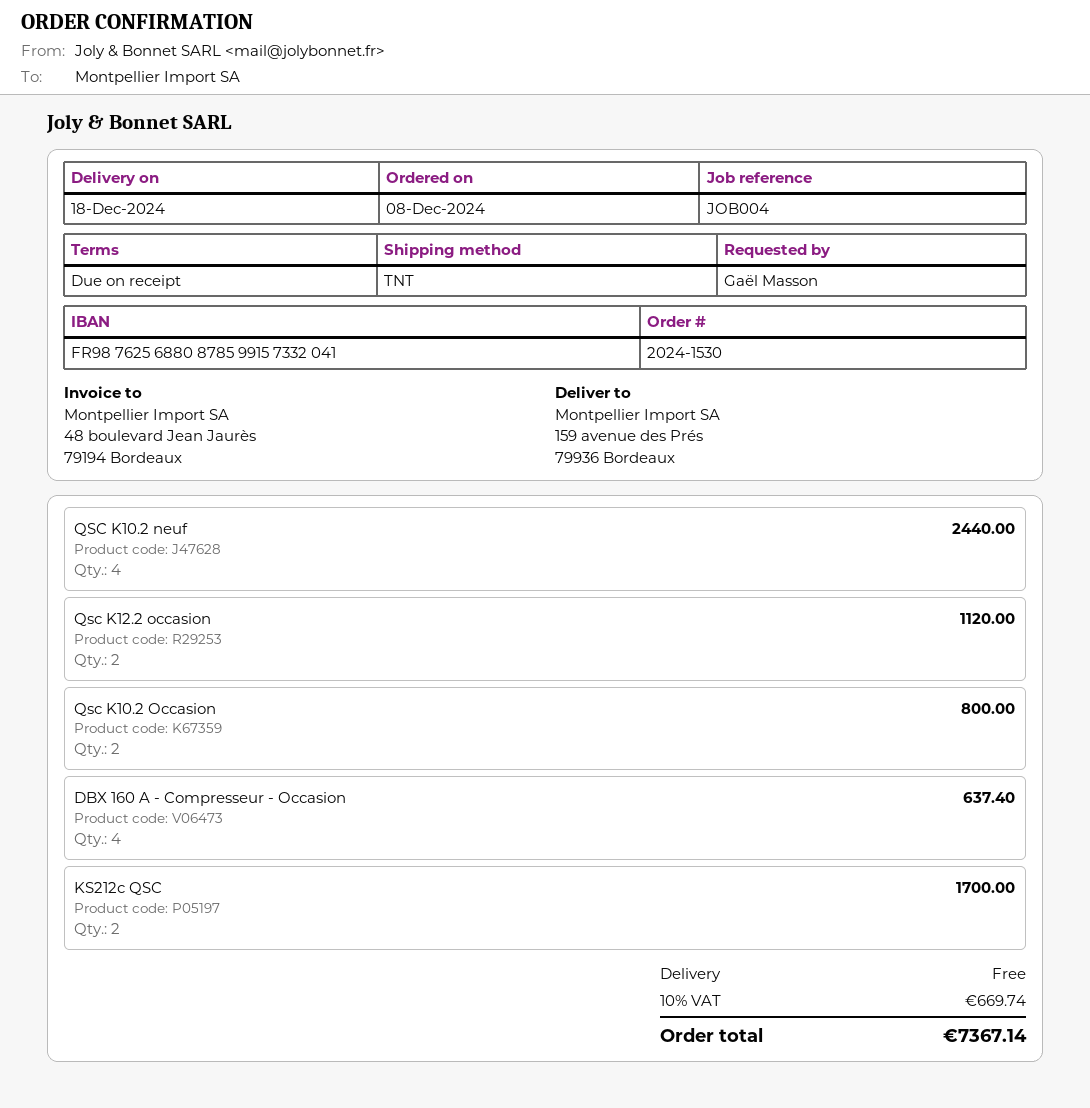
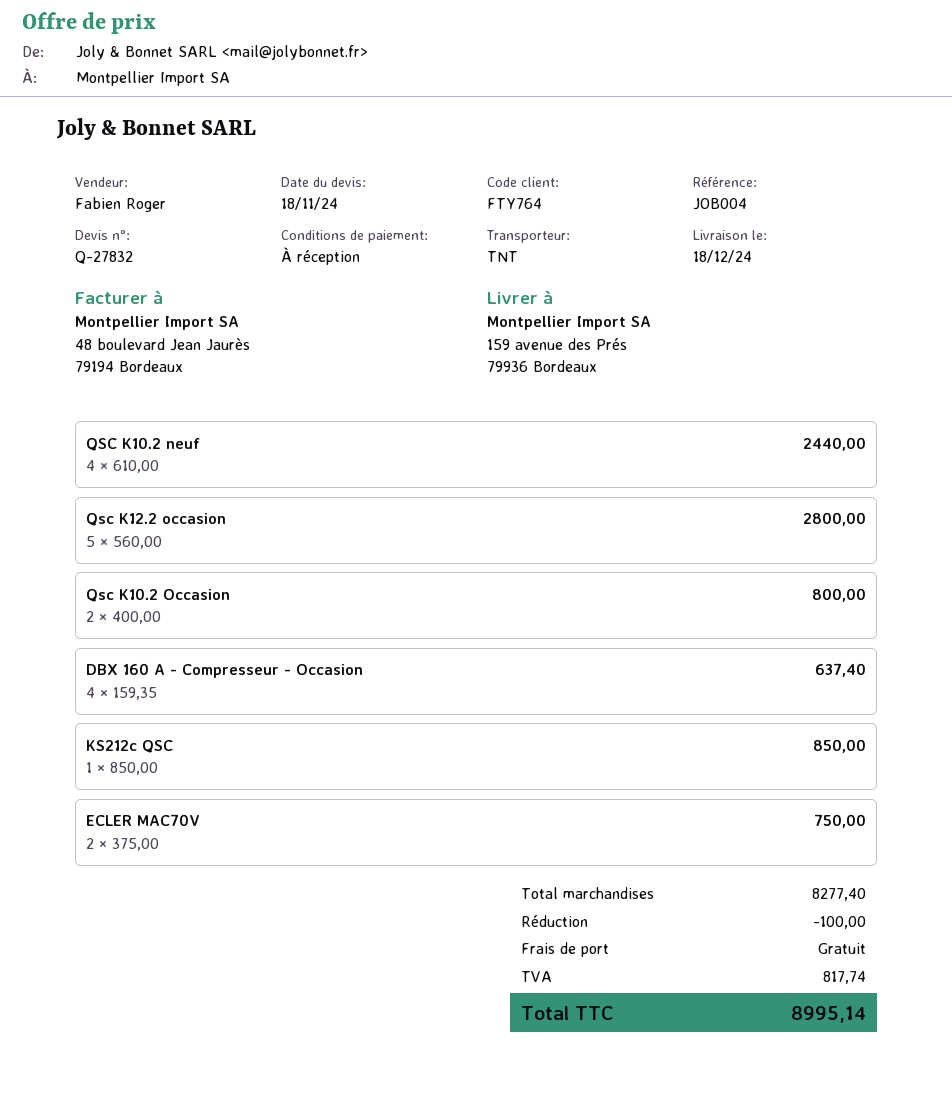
Qsc K12.2 occasion: 2 for 1120.00 -> 5 for 2800.00
KS212c QSC: 2 for 1700.00 -> 1 for 850.00
ECLER MAC70V: none -> 2 for 750.00
discount: none -> 100.00
tax: 669.74 -> 817.74
total: 7367.14 -> 8995.14

